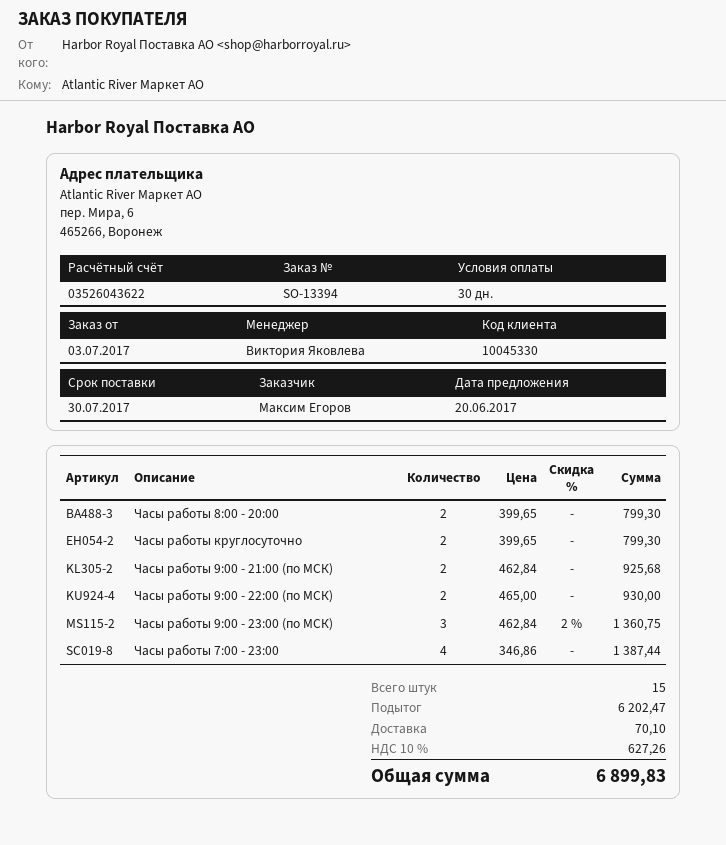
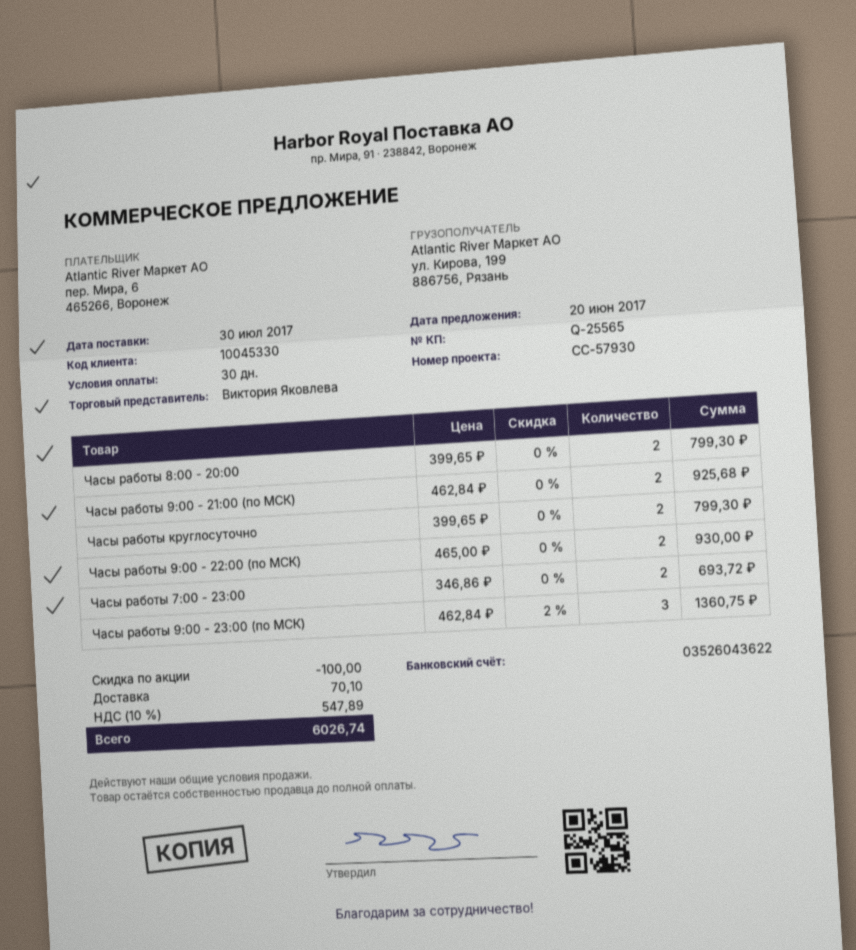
Часы работы 7:00 - 23:00: 4 x 346.86 = 1387.44 -> 2 x 346.86 = 693.72
discount: none -> 100.00
tax: 10% = 627.26 -> 10% = 547.89
total: 6899.83 -> 6026.74

